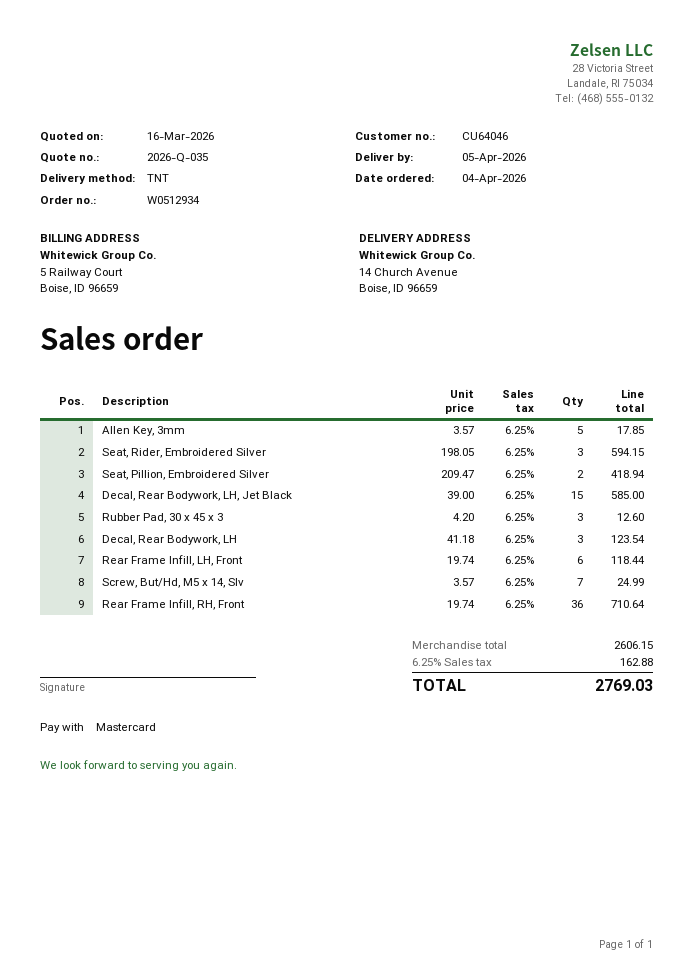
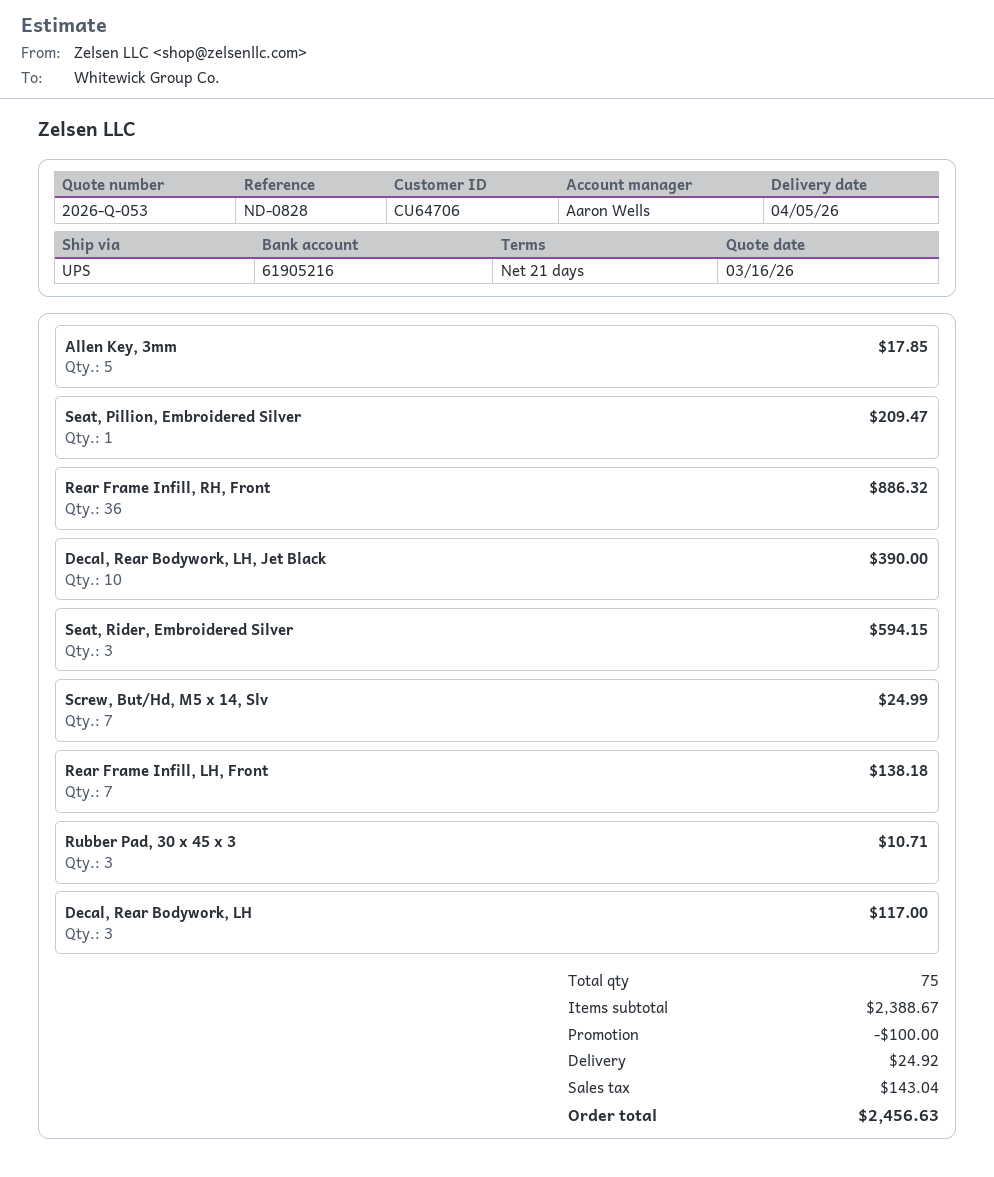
quote number: 2026-Q-035 -> 2026-Q-053
customer number: CU64046 -> CU64706
shipping method: TNT -> UPS
Seat, Pillion, Embroidered Silver: 2 for 418.94 -> 1 for 209.47
Decal, Rear Bodywork, LH, Jet Black: 15 for 585.00 -> 10 for 390.00
Rubber Pad, 30 x 45 x 3: 3 for 12.60 -> 3 for 10.71
Decal, Rear Bodywork, LH: 3 for 123.54 -> 3 for 117.00
Rear Frame Infill, LH, Front: 6 for 118.44 -> 7 for 138.18
Rear Frame Infill, RH, Front: 36 for 710.64 -> 36 for 886.32
subtotal: 2606.15 -> 2388.67
discount: none -> 100.00
shipping: none -> 24.92
tax: 162.88 -> 143.04
total: 2769.03 -> 2456.63

